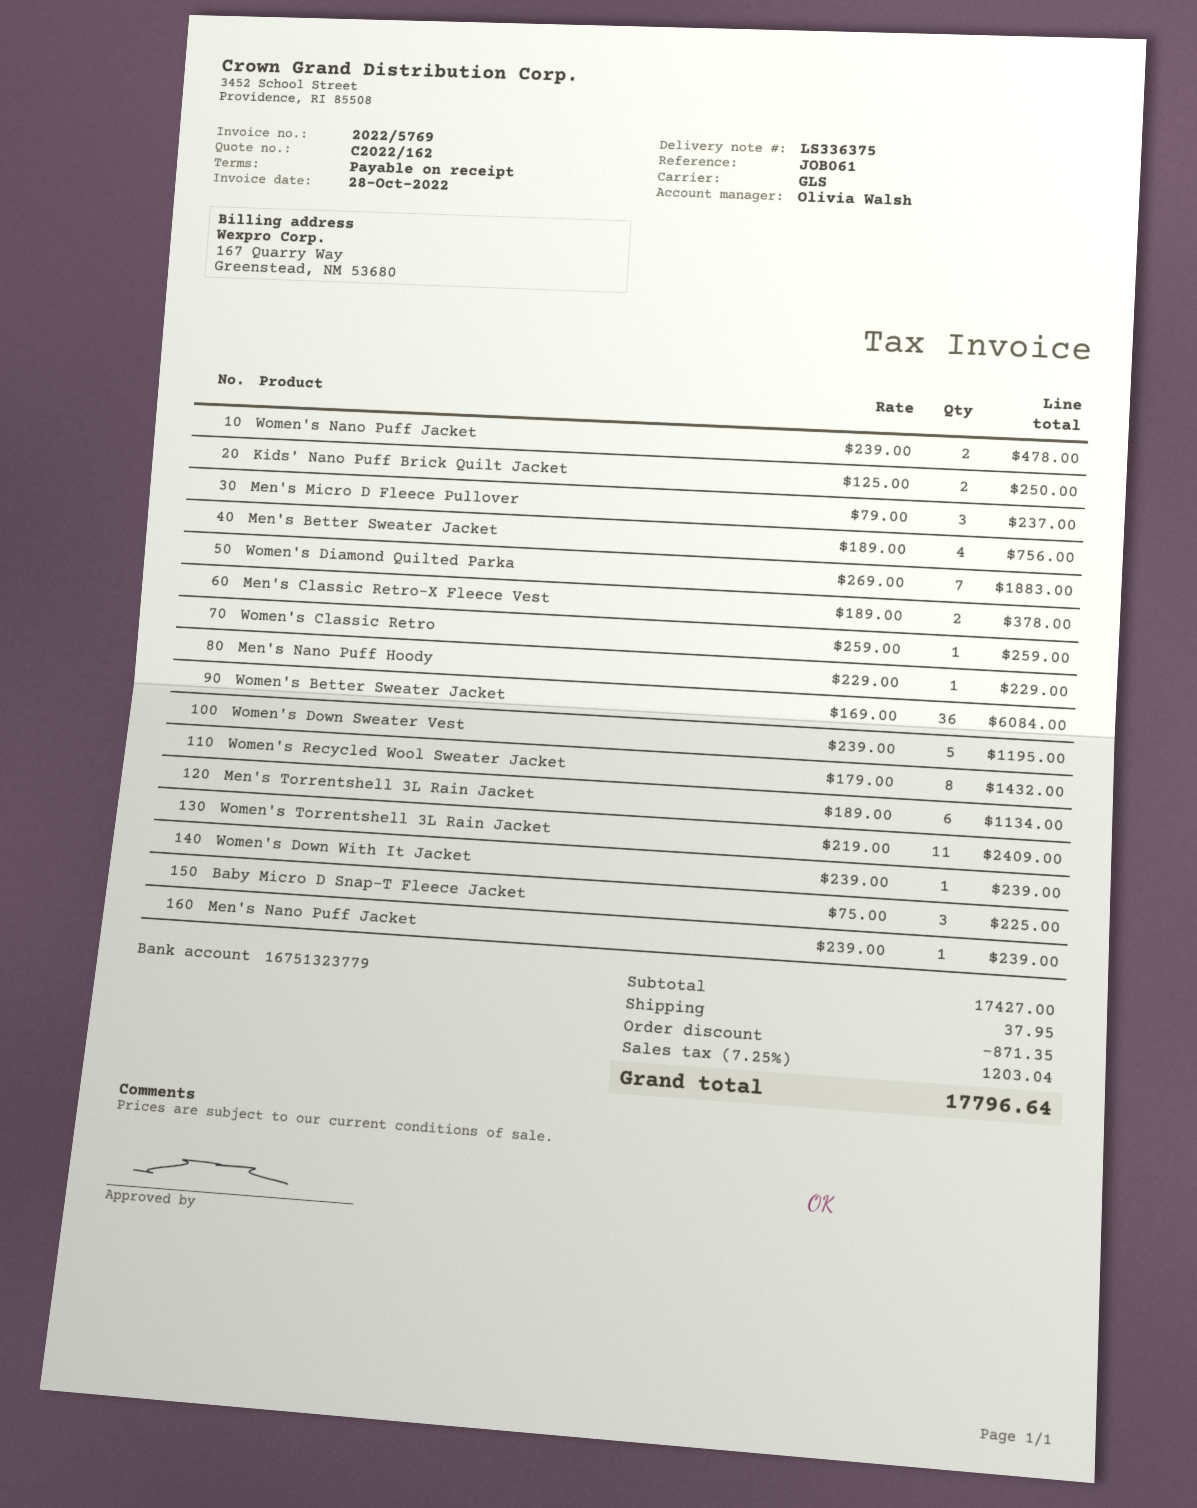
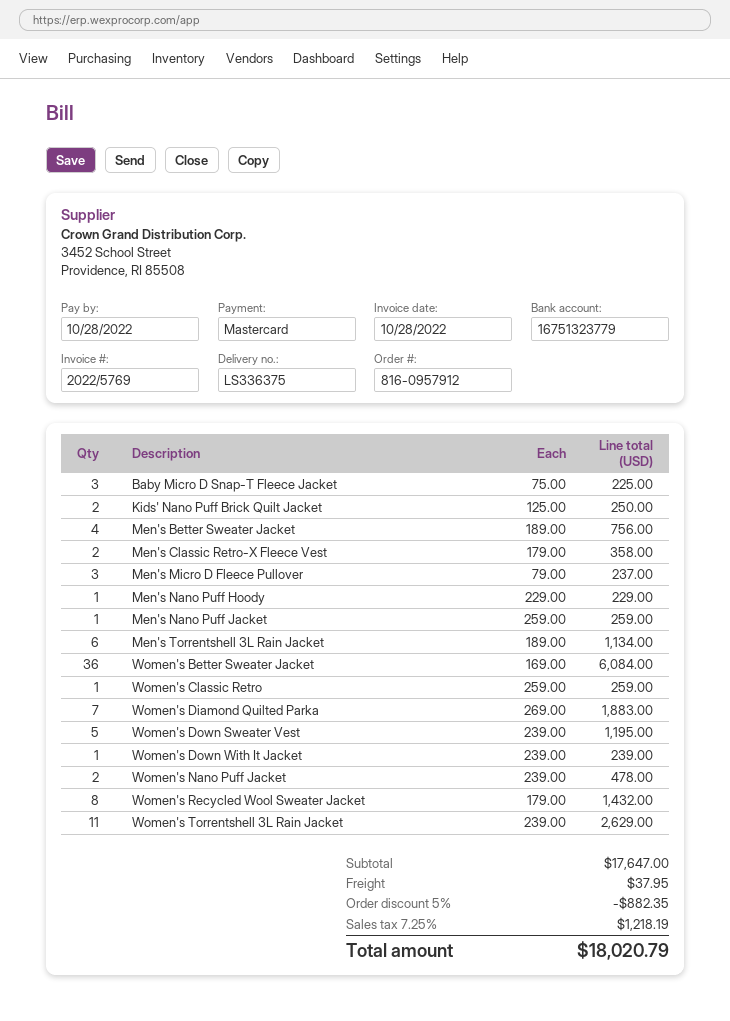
Men's Classic Retro-X Fleece Vest: 2 x 189.00 = 378.00 -> 2 x 179.00 = 358.00
Women's Torrentshell 3L Rain Jacket: 11 x 219.00 = 2409.00 -> 11 x 239.00 = 2629.00
Men's Nano Puff Jacket: 1 x 239.00 = 239.00 -> 1 x 259.00 = 259.00
subtotal: 17427.00 -> 17647.00
discount: 871.35 -> 882.35
tax: 7.25% = 1203.04 -> 7.25% = 1218.19
total: 17796.64 -> 18020.79

